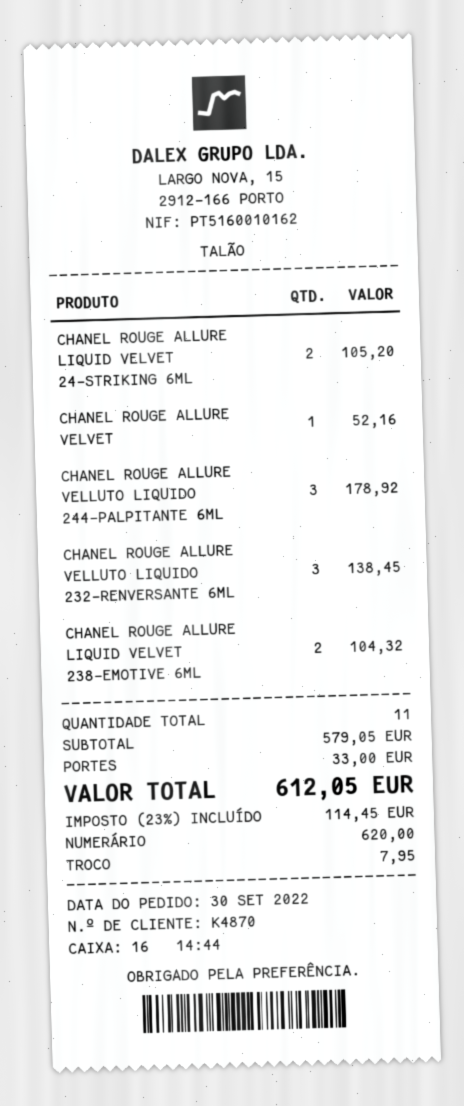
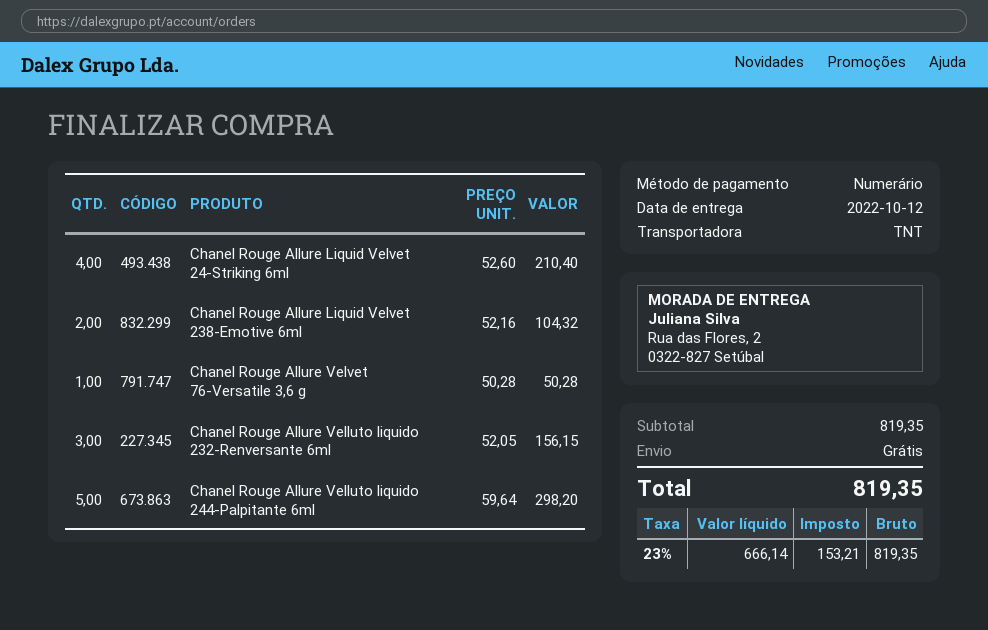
CHANEL ROUGE ALLURE LIQUID VELVET 24-STRIKING 6ML: 2 for 105.20 -> 4 for 210.40
CHANEL ROUGE ALLURE VELVET: 1 for 52.16 -> 1 for 50.28
CHANEL ROUGE ALLURE VELLUTO LIQUIDO 244-PALPITANTE 6ML: 3 for 178.92 -> 5 for 298.20
CHANEL ROUGE ALLURE VELLUTO LIQUIDO 232-RENVERSANTE 6ML: 3 for 138.45 -> 3 for 156.15
subtotal: 579.05 -> 819.35
shipping: 33.00 -> 0.00
tax: 23% = 114.45 -> 23% = 153.21
total: 612.05 -> 819.35

